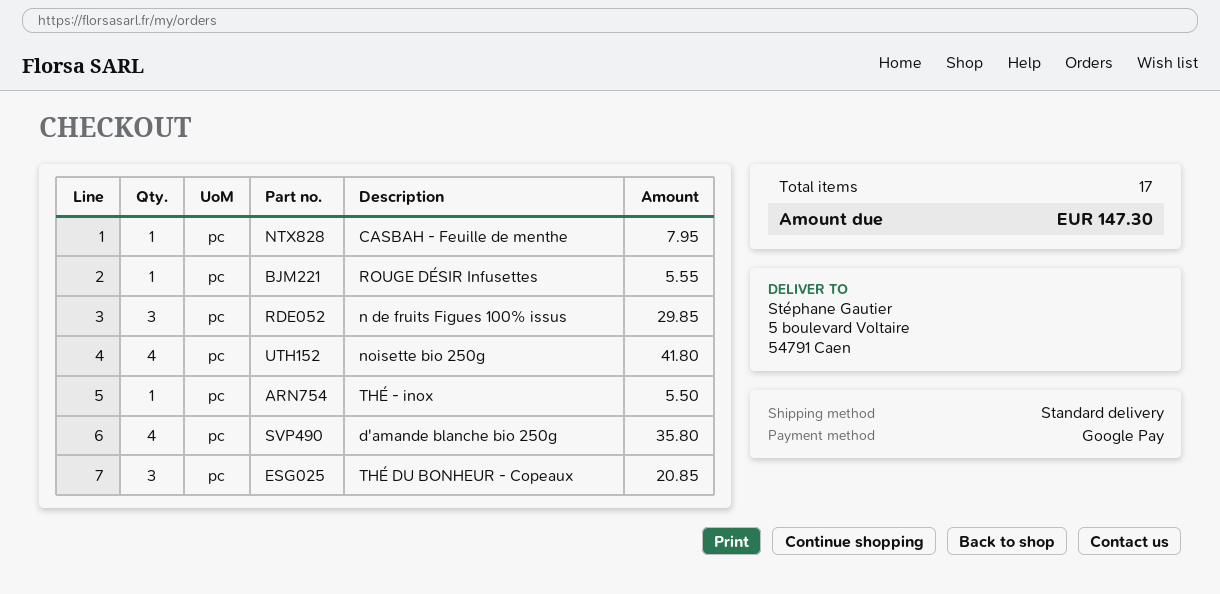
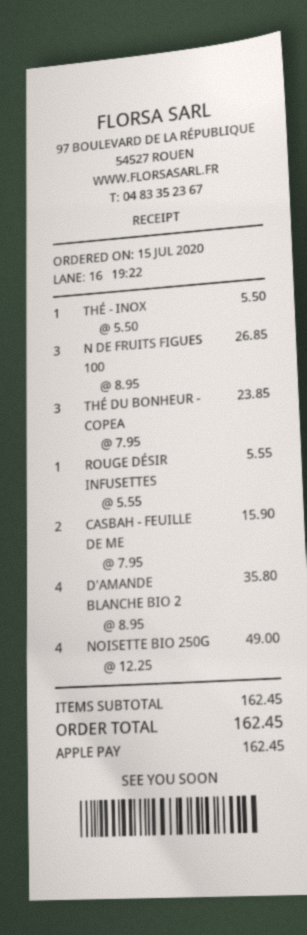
payment method: Google Pay -> Apple Pay
CASBAH - Feuille de menthe: 1 for 7.95 -> 2 for 15.90
n de fruits Figues 100% issus: 3 for 29.85 -> 3 for 26.85
noisette bio 250g: 4 for 41.80 -> 4 for 49.00
THÉ DU BONHEUR - Copeaux: 3 for 20.85 -> 3 for 23.85
total: 147.30 -> 162.45

